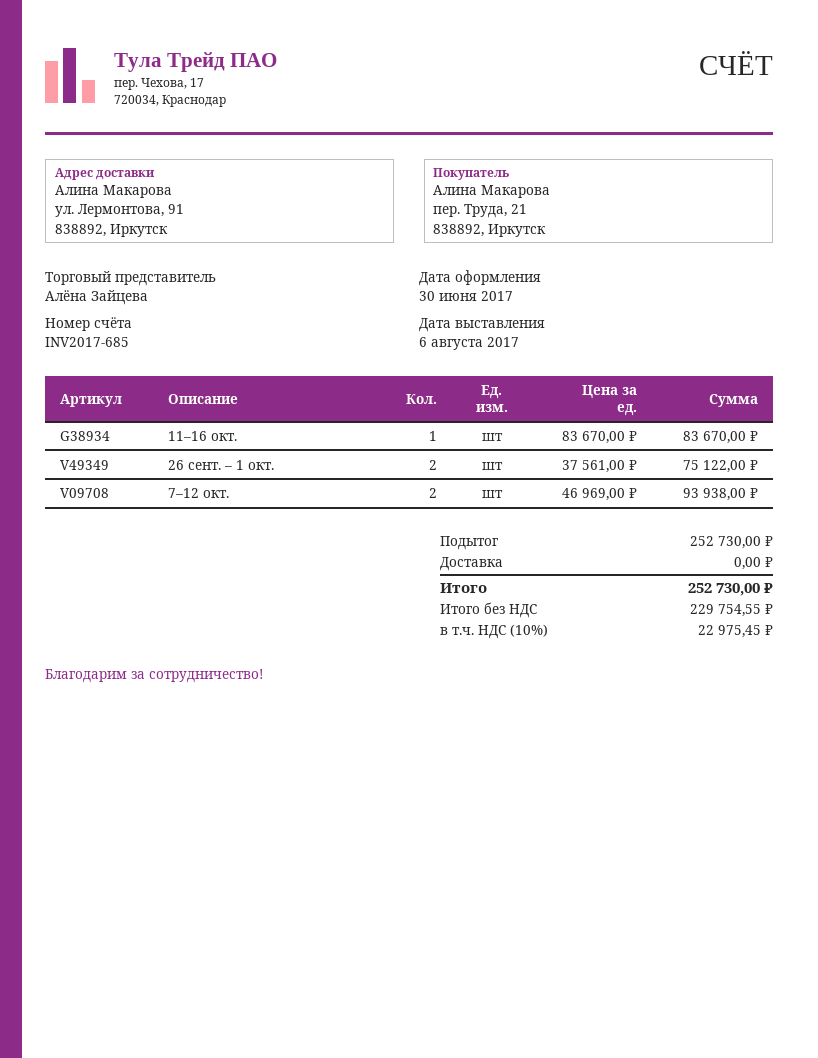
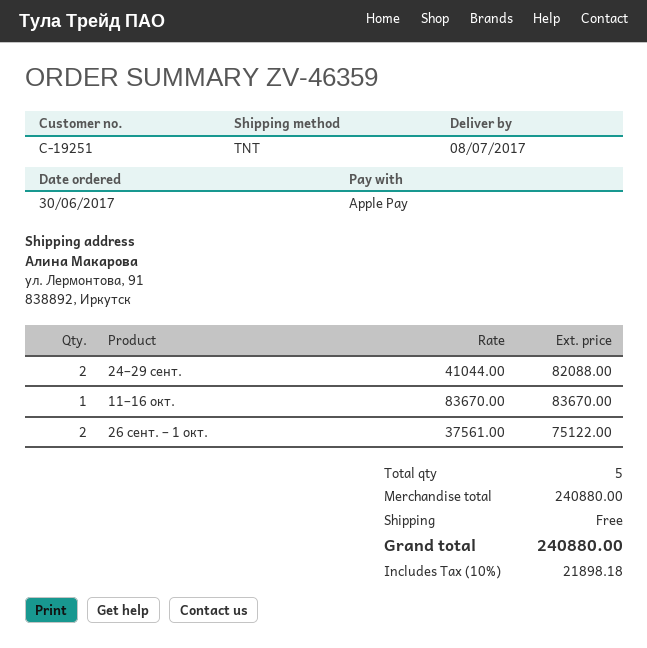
7–12 окт.: 2 x 46969.00 = 93938.00 -> none
24–29 сент.: none -> 2 x 41044.00 = 82088.00
subtotal: 252730.00 -> 240880.00
tax: 10% = 22975.45 -> 10% = 21898.18
total: 252730.00 -> 240880.00

